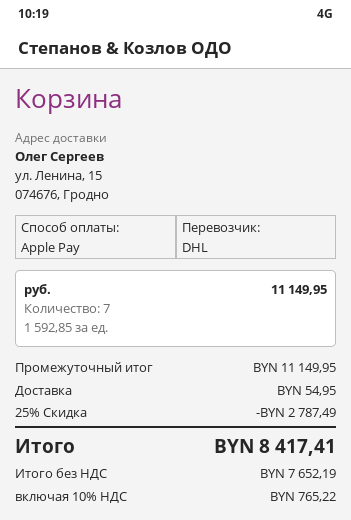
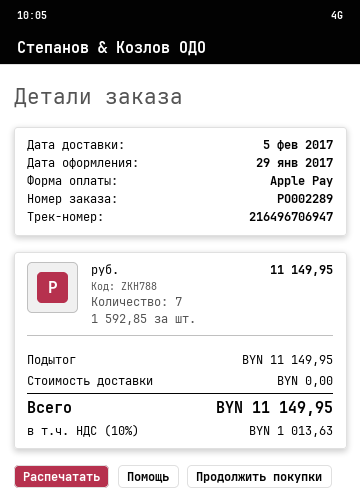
discount: 25% = 2787.49 -> none
shipping: 54.95 -> 0.00
tax: 10% = 765.22 -> 10% = 1013.63
total: 8417.41 -> 11149.95

